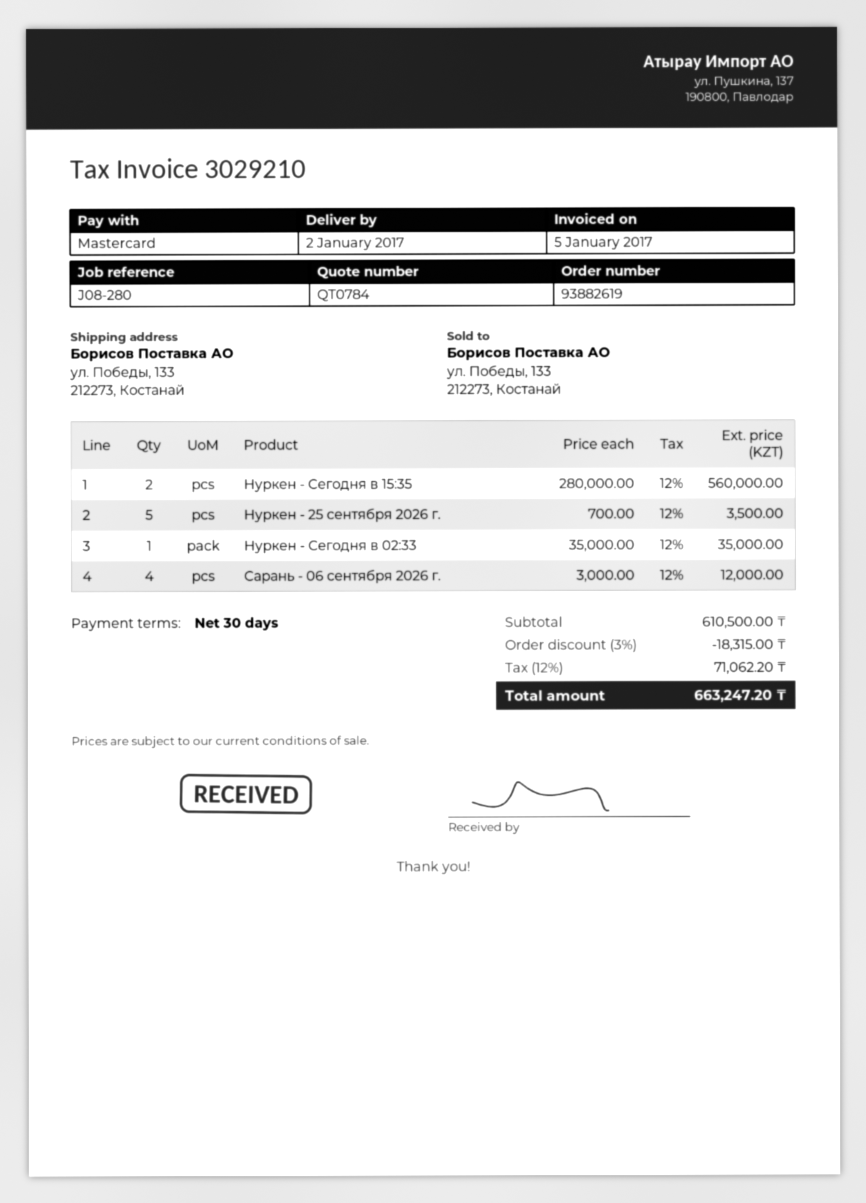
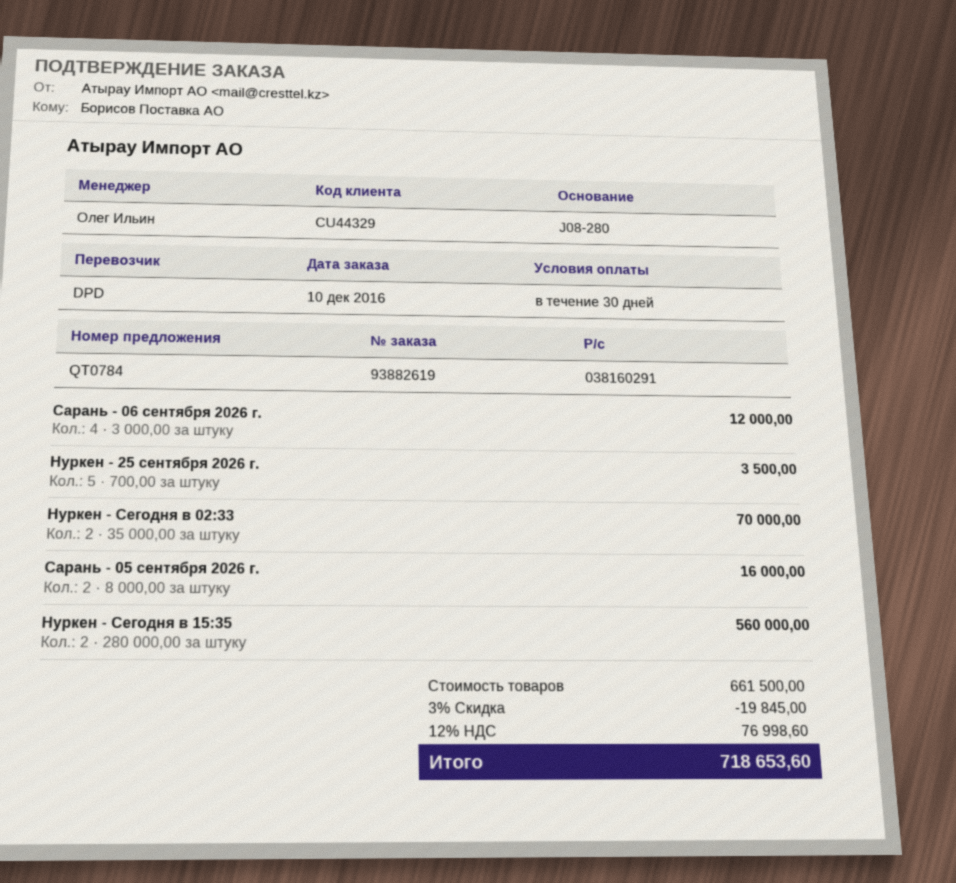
Нуркен - Сегодня в 02:33: 1 x 35000.00 = 35000.00 -> 2 x 35000.00 = 70000.00
Сарань - 05 сентября 2026 г.: none -> 2 x 8000.00 = 16000.00
subtotal: 610500.00 -> 661500.00
discount: 3% = 18315.00 -> 3% = 19845.00
tax: 12% = 71062.20 -> 12% = 76998.60
total: 663247.20 -> 718653.60

